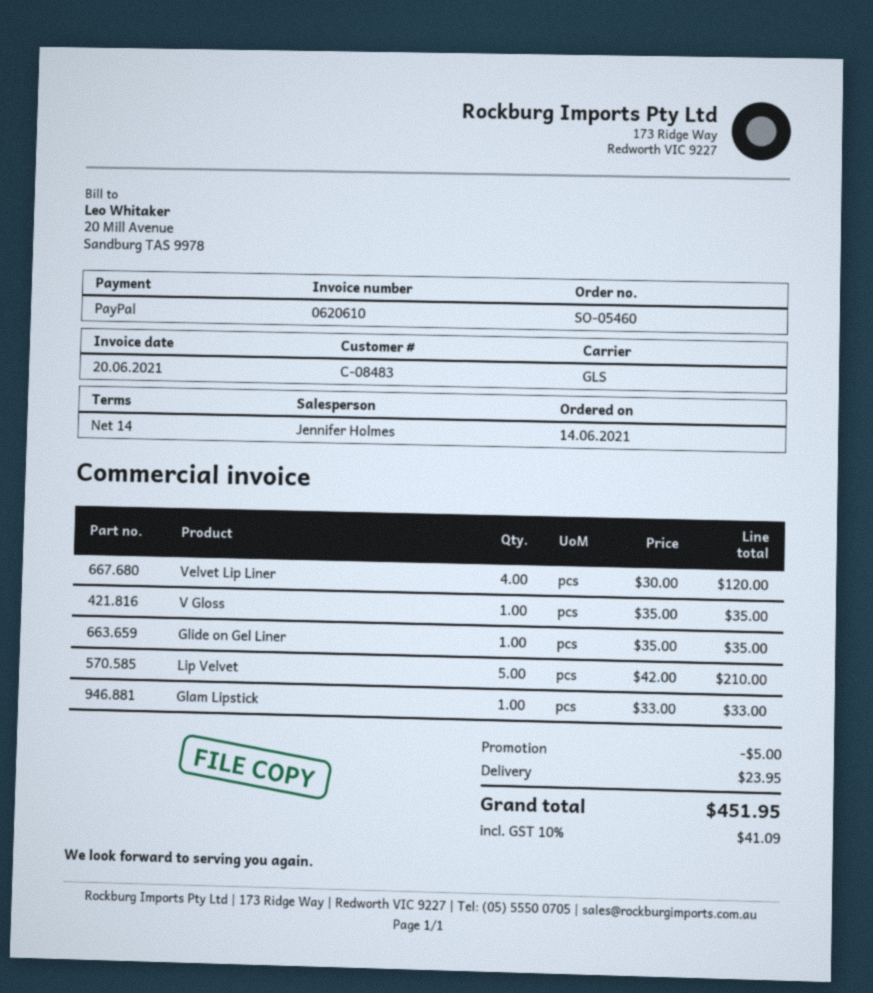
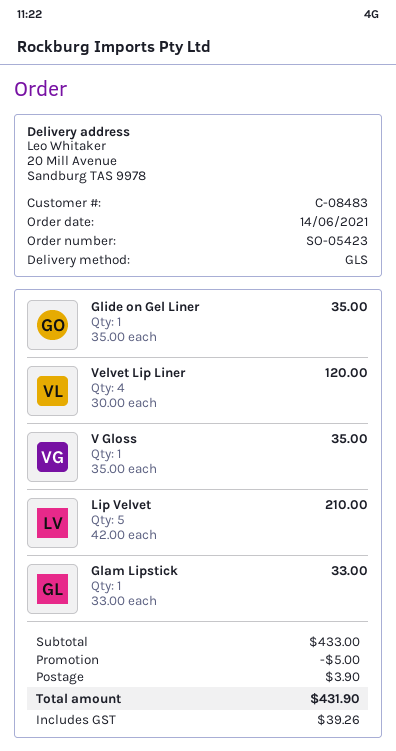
order number: SO-05460 -> SO-05423
shipping: 23.95 -> 3.90
tax: 41.09 -> 39.26
total: 451.95 -> 431.90

